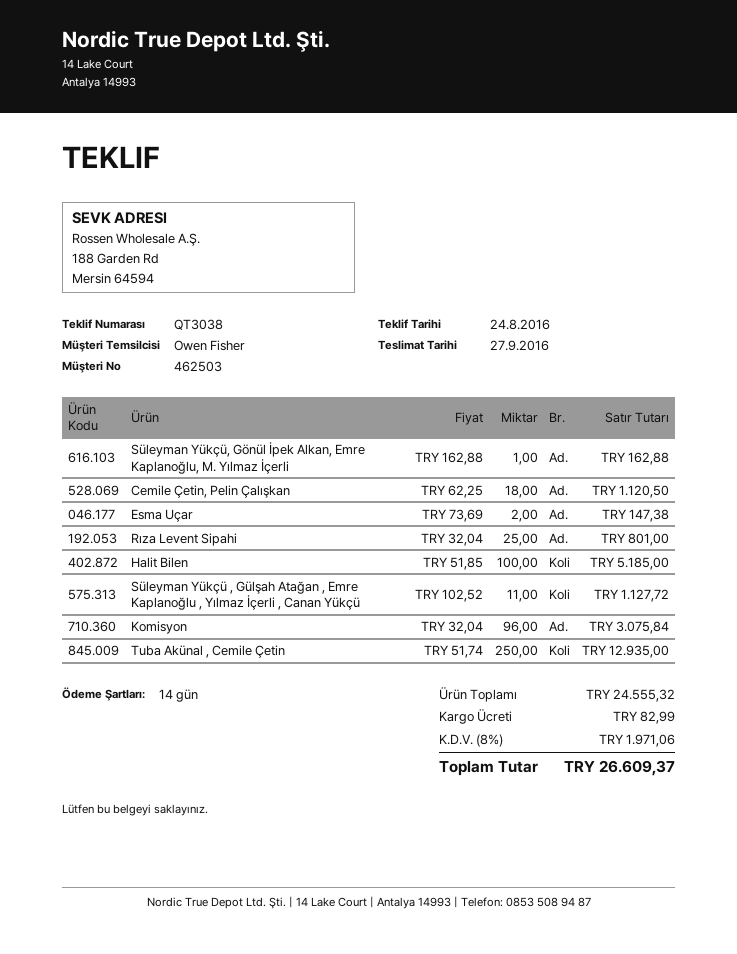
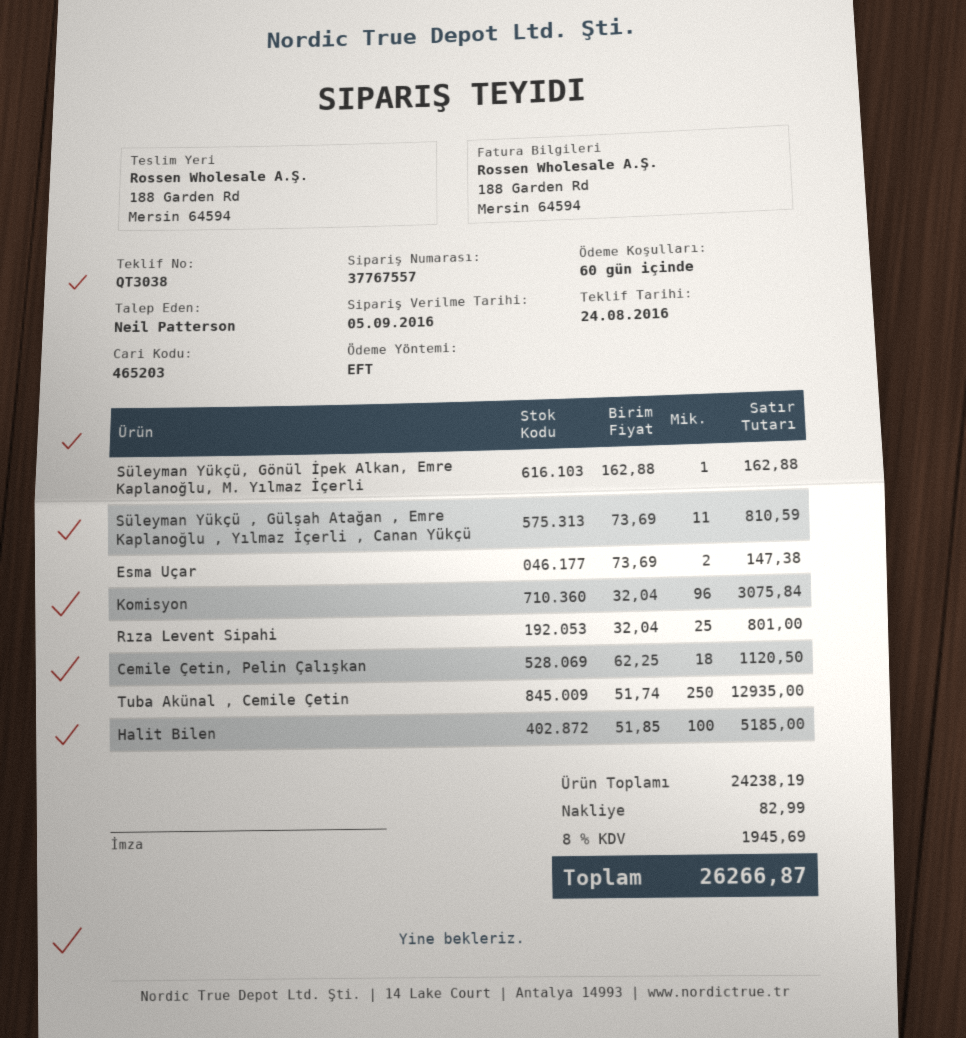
payment terms: 14 days -> 60 days
customer number: 462503 -> 465203
Süleyman Yükçü , Gülşah Atağan , Emre Kaplanoğlu , Yılmaz İçerli , Canan Yükçü: 11 x 102.52 = 1127.72 -> 11 x 73.69 = 810.59
subtotal: 24555.32 -> 24238.19
tax: 8% = 1971.06 -> 8% = 1945.69
total: 26609.37 -> 26266.87

